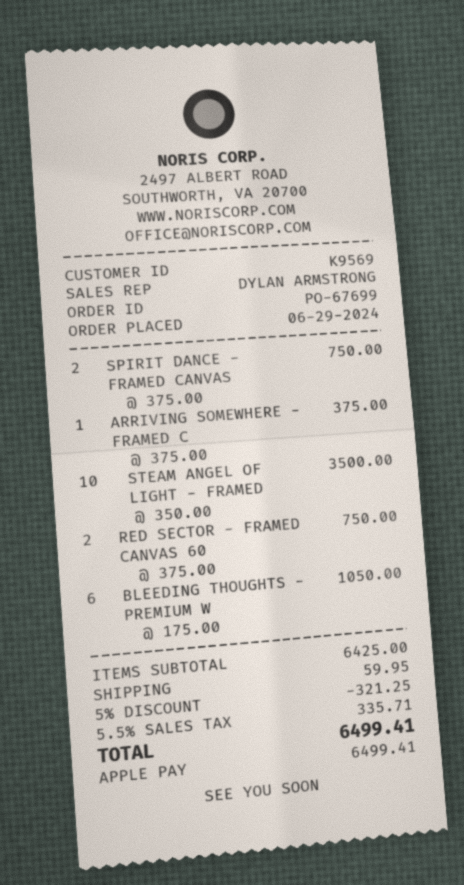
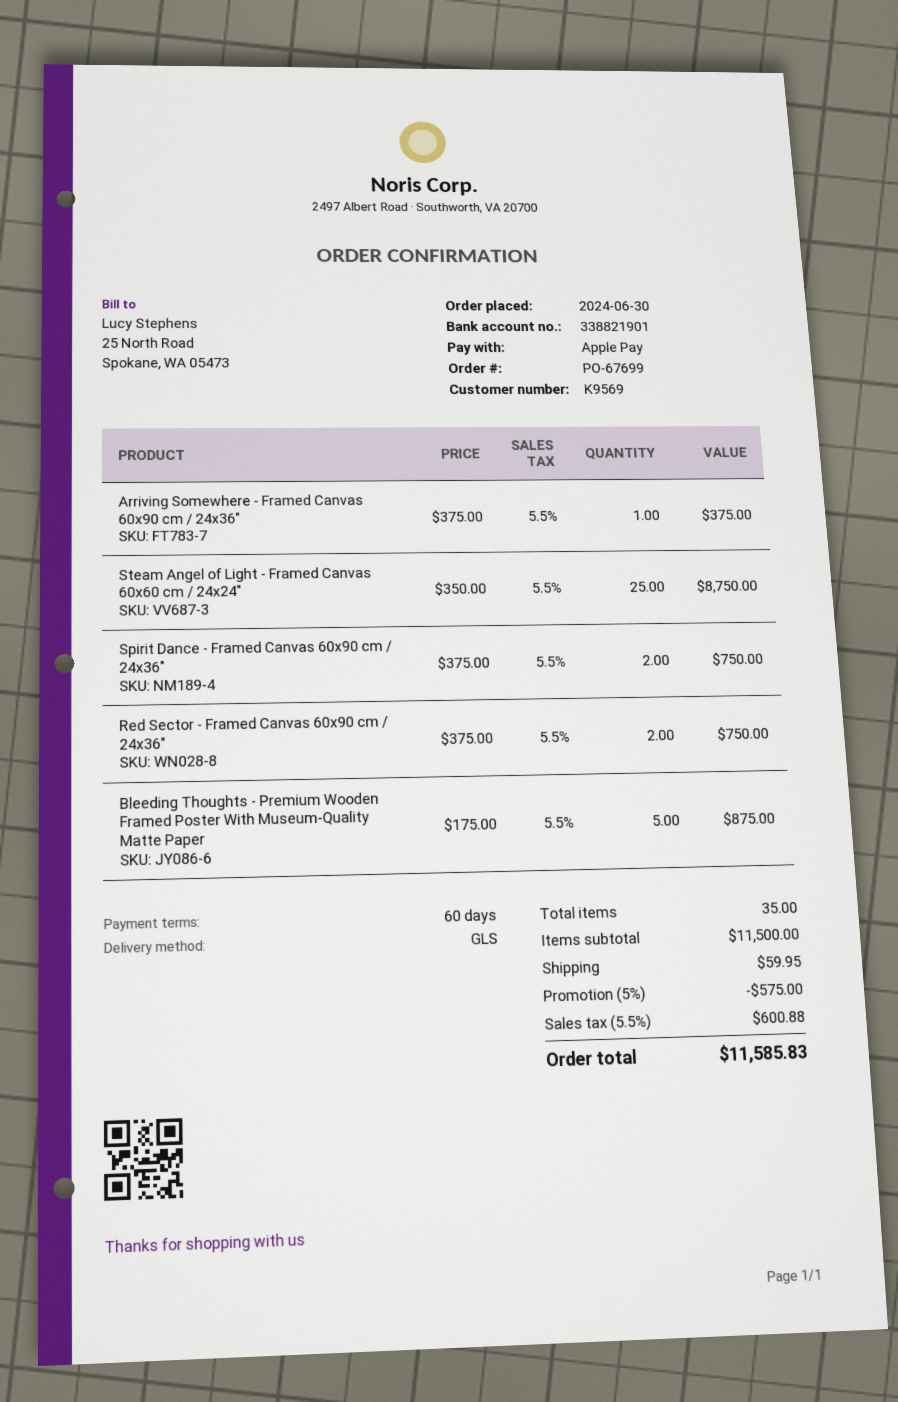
order date: 2024-06-29 -> 2024-06-30
STEAM ANGEL OF LIGHT - FRAMED: 10 x 350.00 = 3500.00 -> 25 x 350.00 = 8750.00
BLEEDING THOUGHTS - PREMIUM W: 6 x 175.00 = 1050.00 -> 5 x 175.00 = 875.00
subtotal: 6425.00 -> 11500.00
discount: 5% = 321.25 -> 5% = 575.00
tax: 5.5% = 335.71 -> 5.5% = 600.88
total: 6499.41 -> 11585.83

